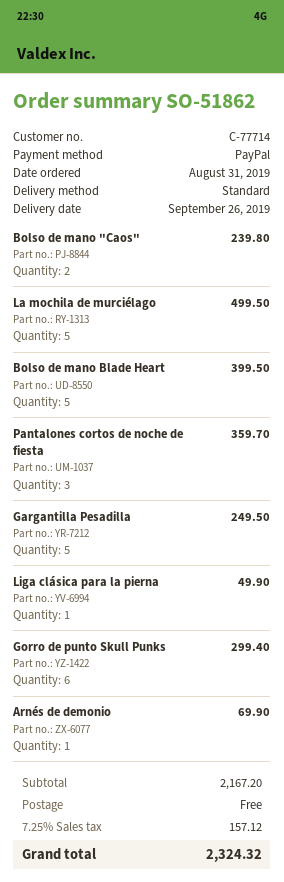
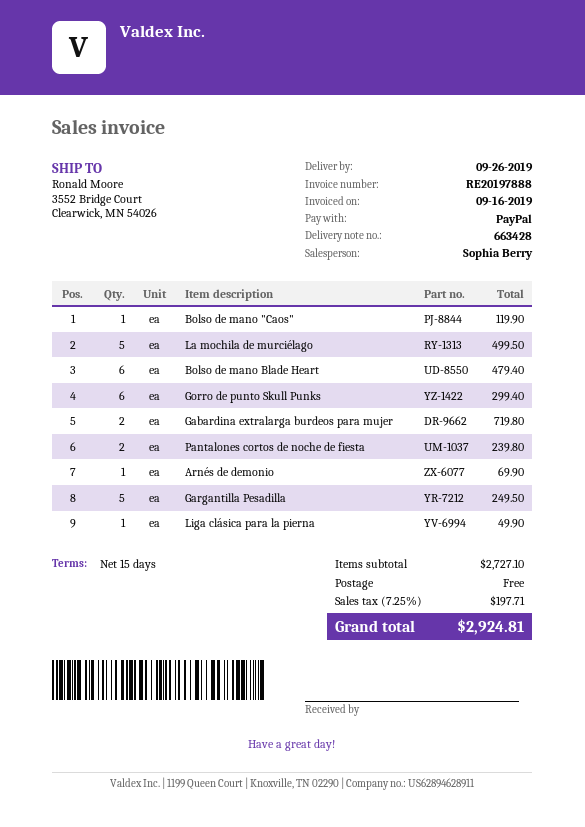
Bolso de mano "Caos": 2 for 239.80 -> 1 for 119.90
Bolso de mano Blade Heart: 5 for 399.50 -> 6 for 479.40
Pantalones cortos de noche de fiesta: 3 for 359.70 -> 2 for 239.80
Gabardina extralarga burdeos para mujer: none -> 2 for 719.80
subtotal: 2167.20 -> 2727.10
tax: 7.25% = 157.12 -> 7.25% = 197.71
total: 2324.32 -> 2924.81

